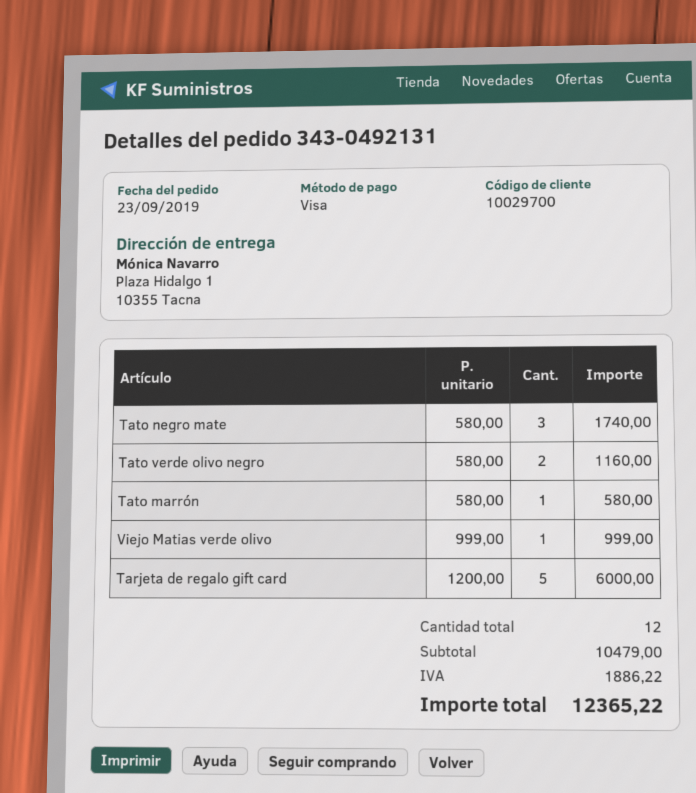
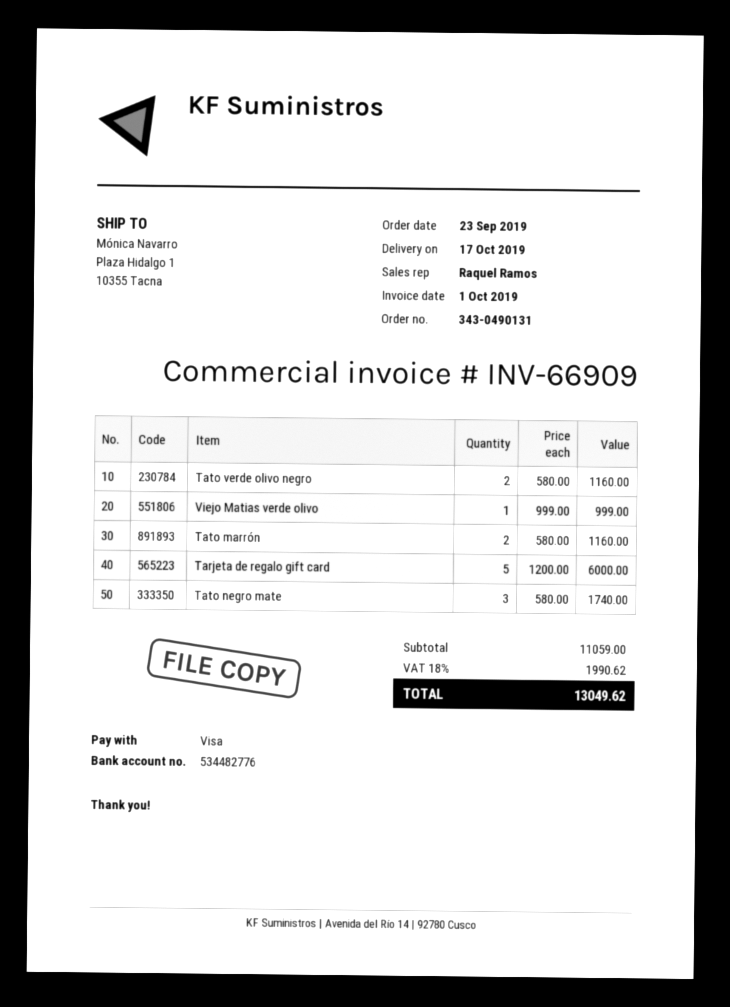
order number: 343-0492131 -> 343-0490131
Tato marrón: 1 x 580.00 = 580.00 -> 2 x 580.00 = 1160.00
subtotal: 10479.00 -> 11059.00
tax: 1886.22 -> 1990.62
total: 12365.22 -> 13049.62

